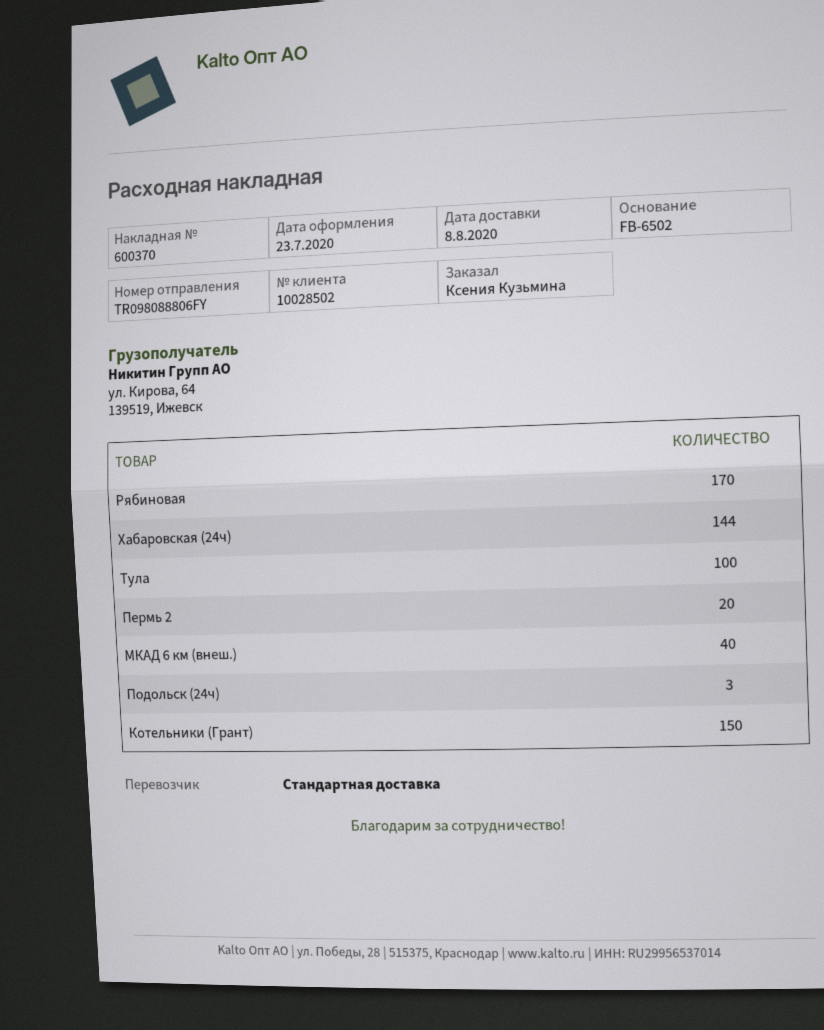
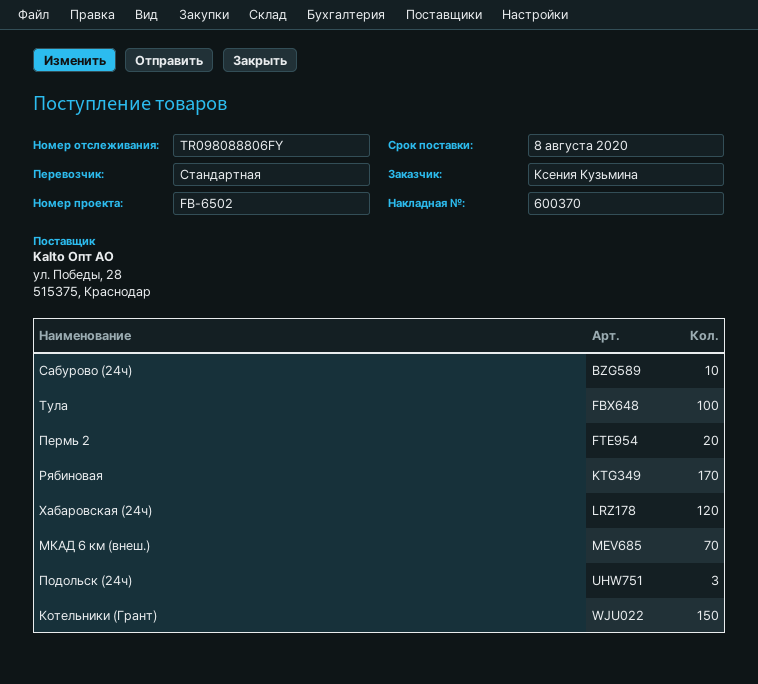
Хабаровская (24ч): 144 -> 120
МКАД 6 км (внеш.): 40 -> 70
Сабурово (24ч): none -> 10

